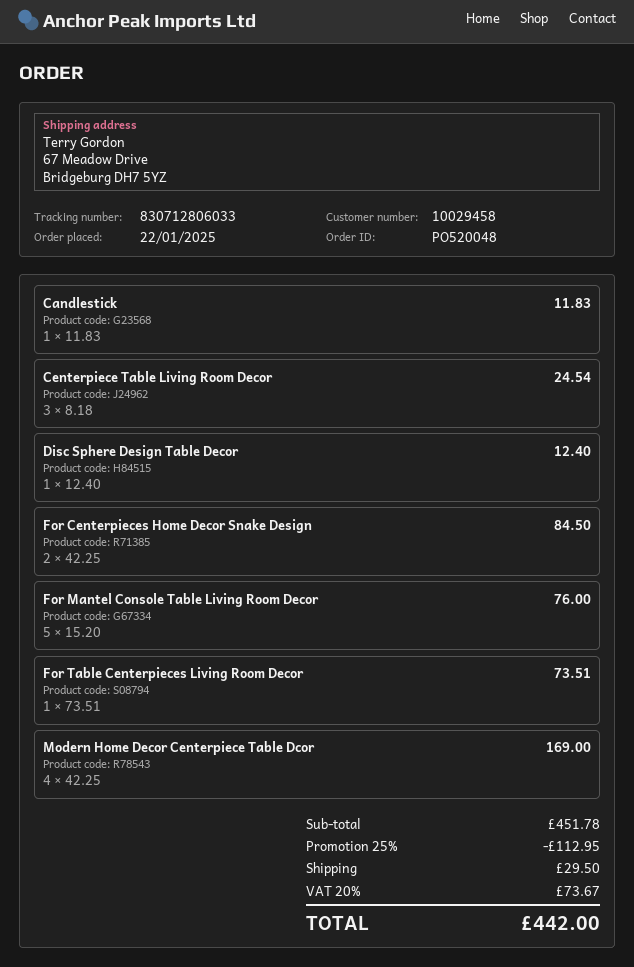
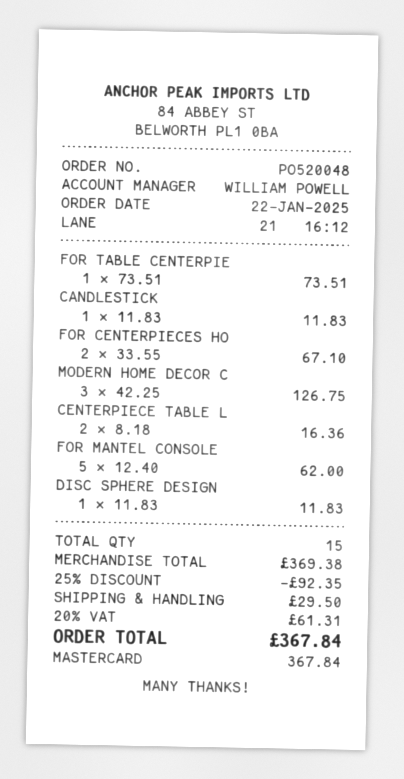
Centerpiece Table Living Room Decor: 3 x 8.18 = 24.54 -> 2 x 8.18 = 16.36
Disc Sphere Design Table Decor: 1 x 12.40 = 12.40 -> 1 x 11.83 = 11.83
For Centerpieces Home Decor Snake Design: 2 x 42.25 = 84.50 -> 2 x 33.55 = 67.10
For Mantel Console Table Living Room Decor: 5 x 15.20 = 76.00 -> 5 x 12.40 = 62.00
Modern Home Decor Centerpiece Table Dcor: 4 x 42.25 = 169.00 -> 3 x 42.25 = 126.75
subtotal: 451.78 -> 369.38
discount: 25% = 112.95 -> 25% = 92.35
tax: 20% = 73.67 -> 20% = 61.31
total: 442.00 -> 367.84

